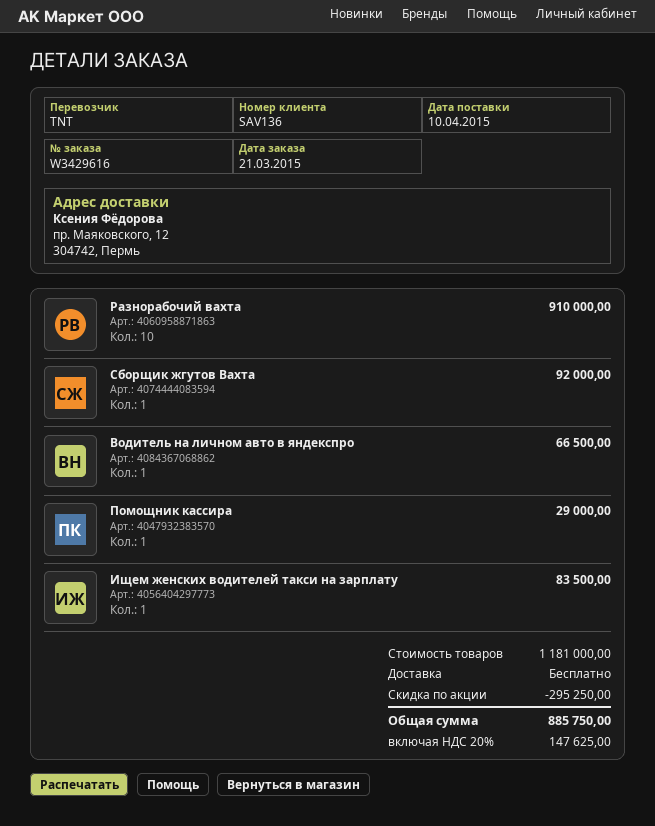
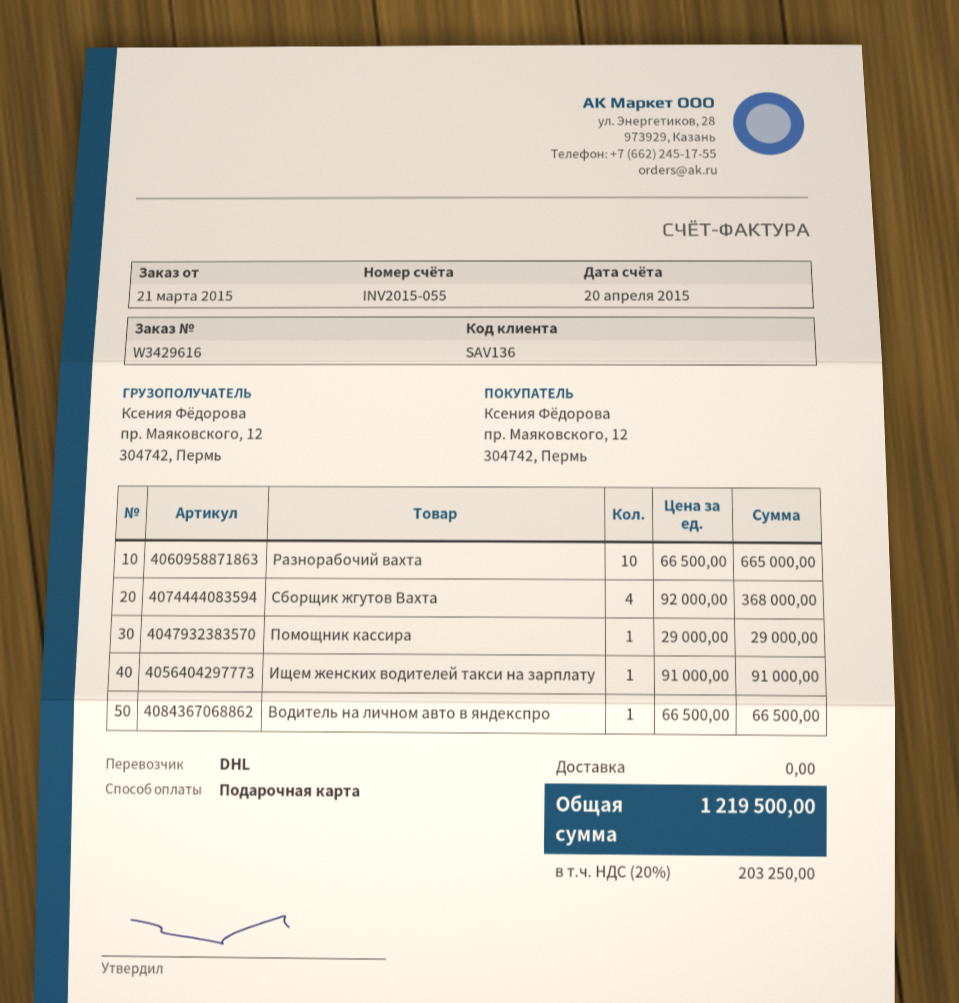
shipping method: TNT -> DHL
Разнорабочий вахта: 10 for 910000.00 -> 10 for 665000.00
Сборщик жгутов Вахта: 1 for 92000.00 -> 4 for 368000.00
Ищем женских водителей такси на зарплату: 1 for 83500.00 -> 1 for 91000.00
discount: 295250.00 -> none
tax: 20% = 147625.00 -> 20% = 203250.00
total: 885750.00 -> 1219500.00

